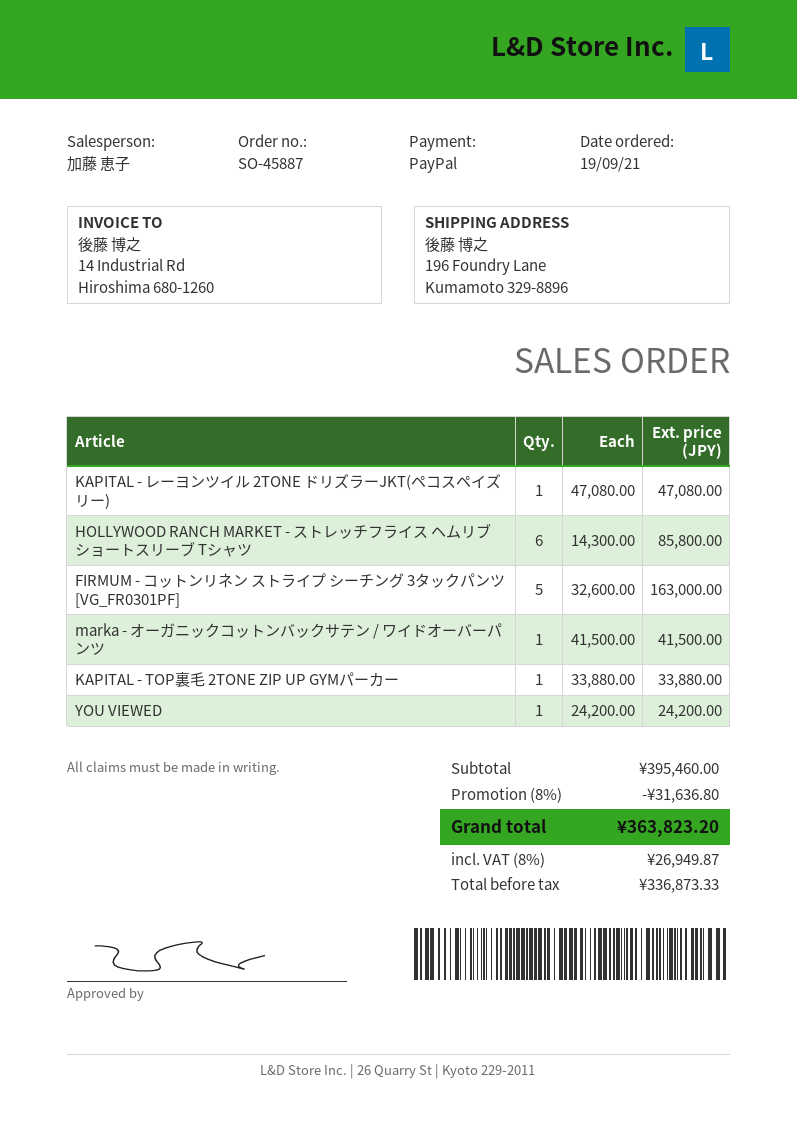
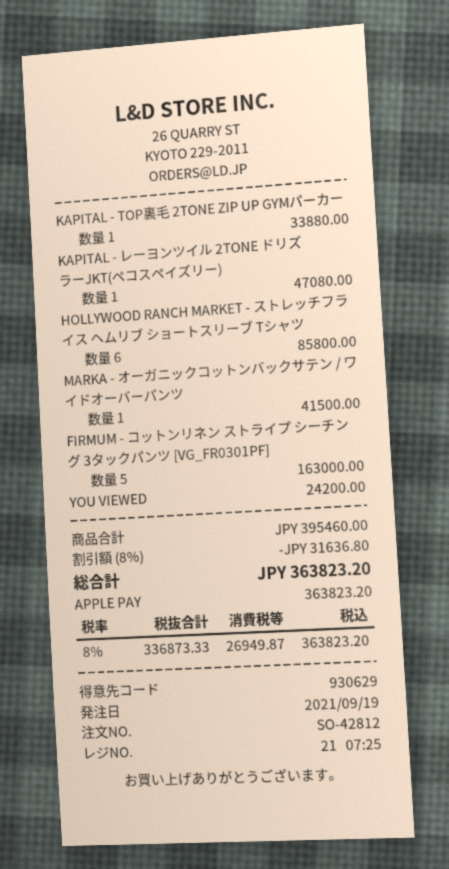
order number: SO-45887 -> SO-42812
payment method: PayPal -> Apple Pay

